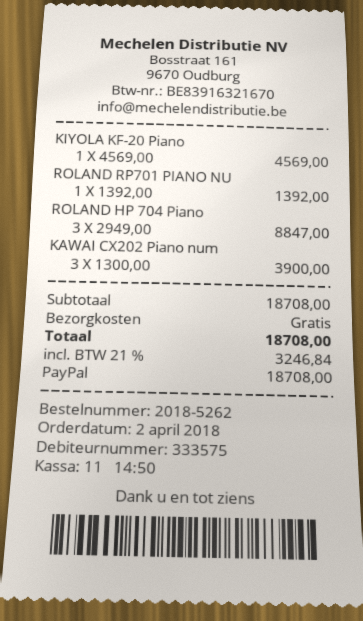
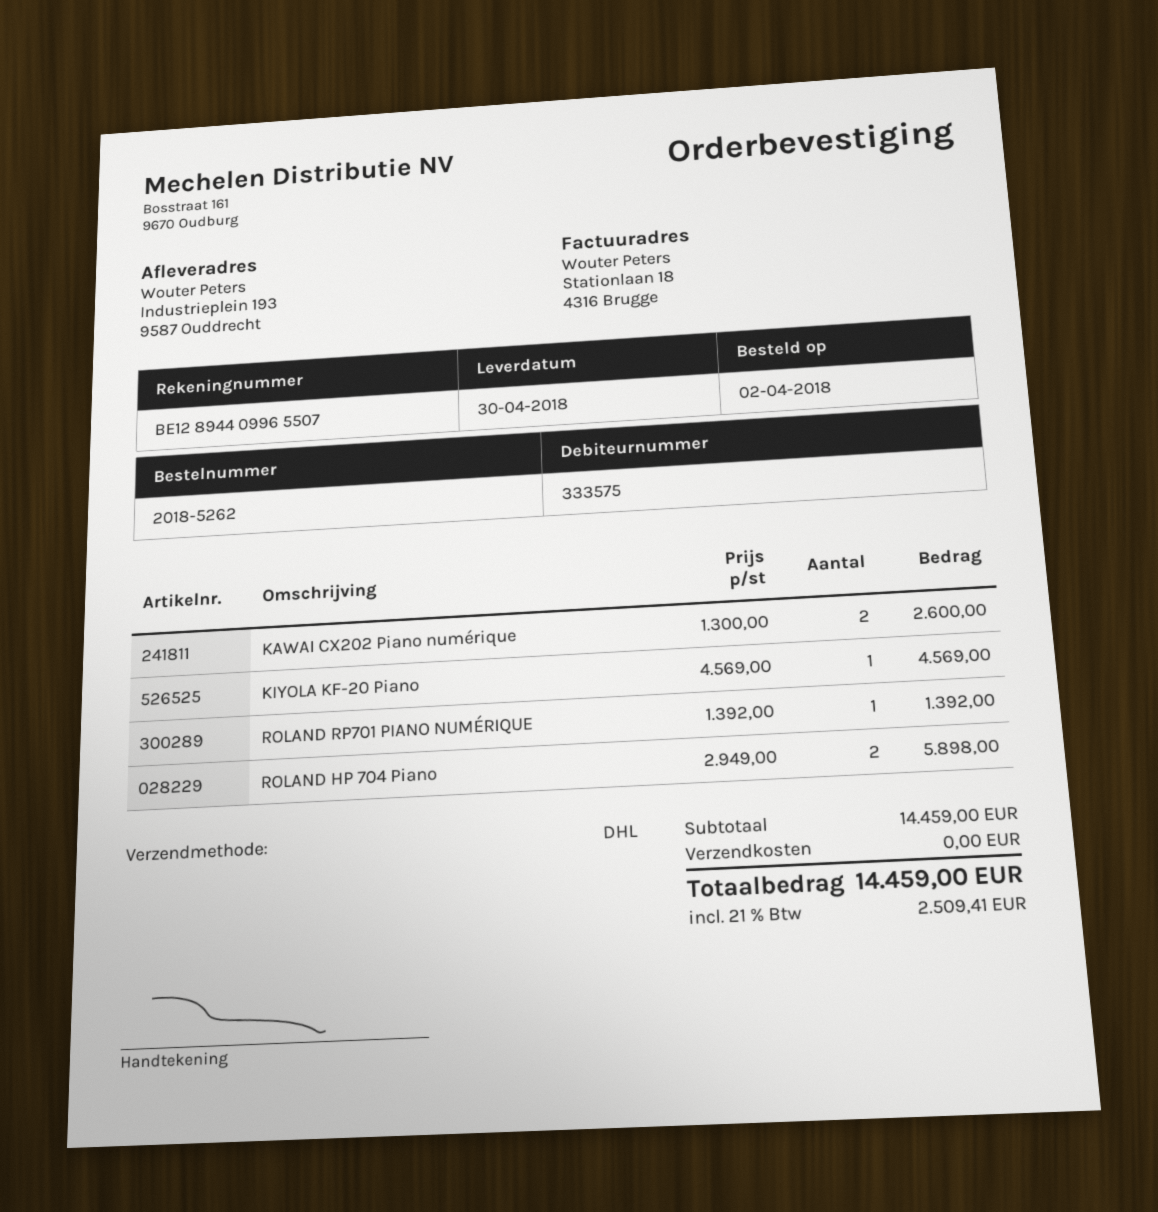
ROLAND HP 704 Piano: 3 x 2949.00 = 8847.00 -> 2 x 2949.00 = 5898.00
KAWAI CX202 Piano num: 3 x 1300.00 = 3900.00 -> 2 x 1300.00 = 2600.00
subtotal: 18708.00 -> 14459.00
tax: 21% = 3246.84 -> 21% = 2509.41
total: 18708.00 -> 14459.00

